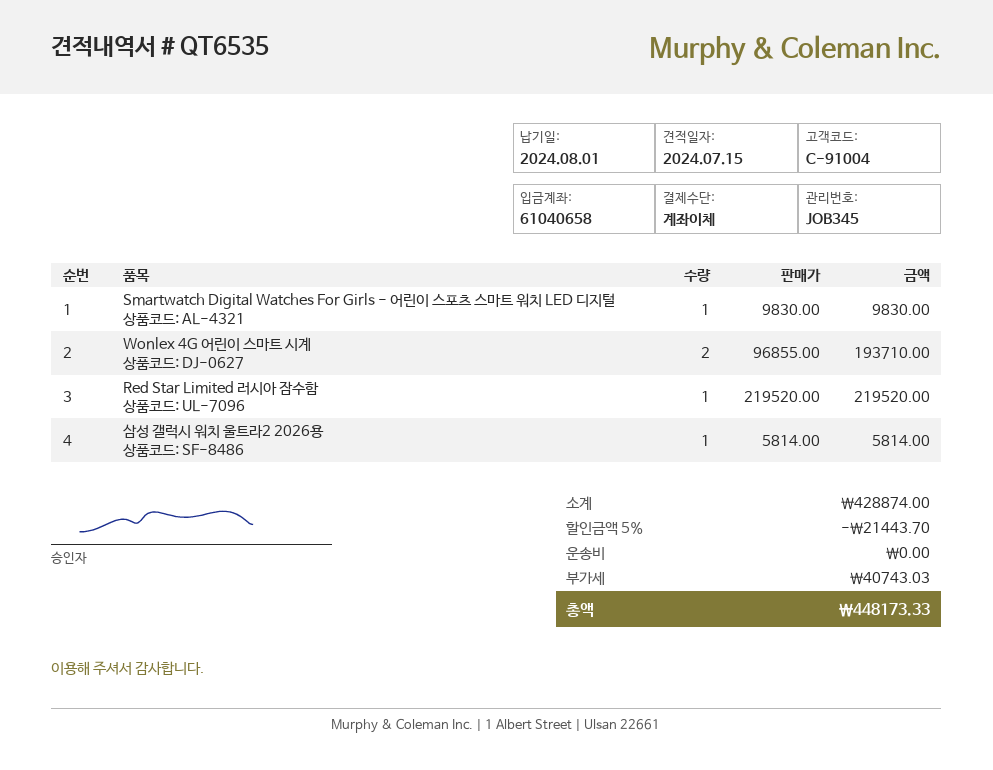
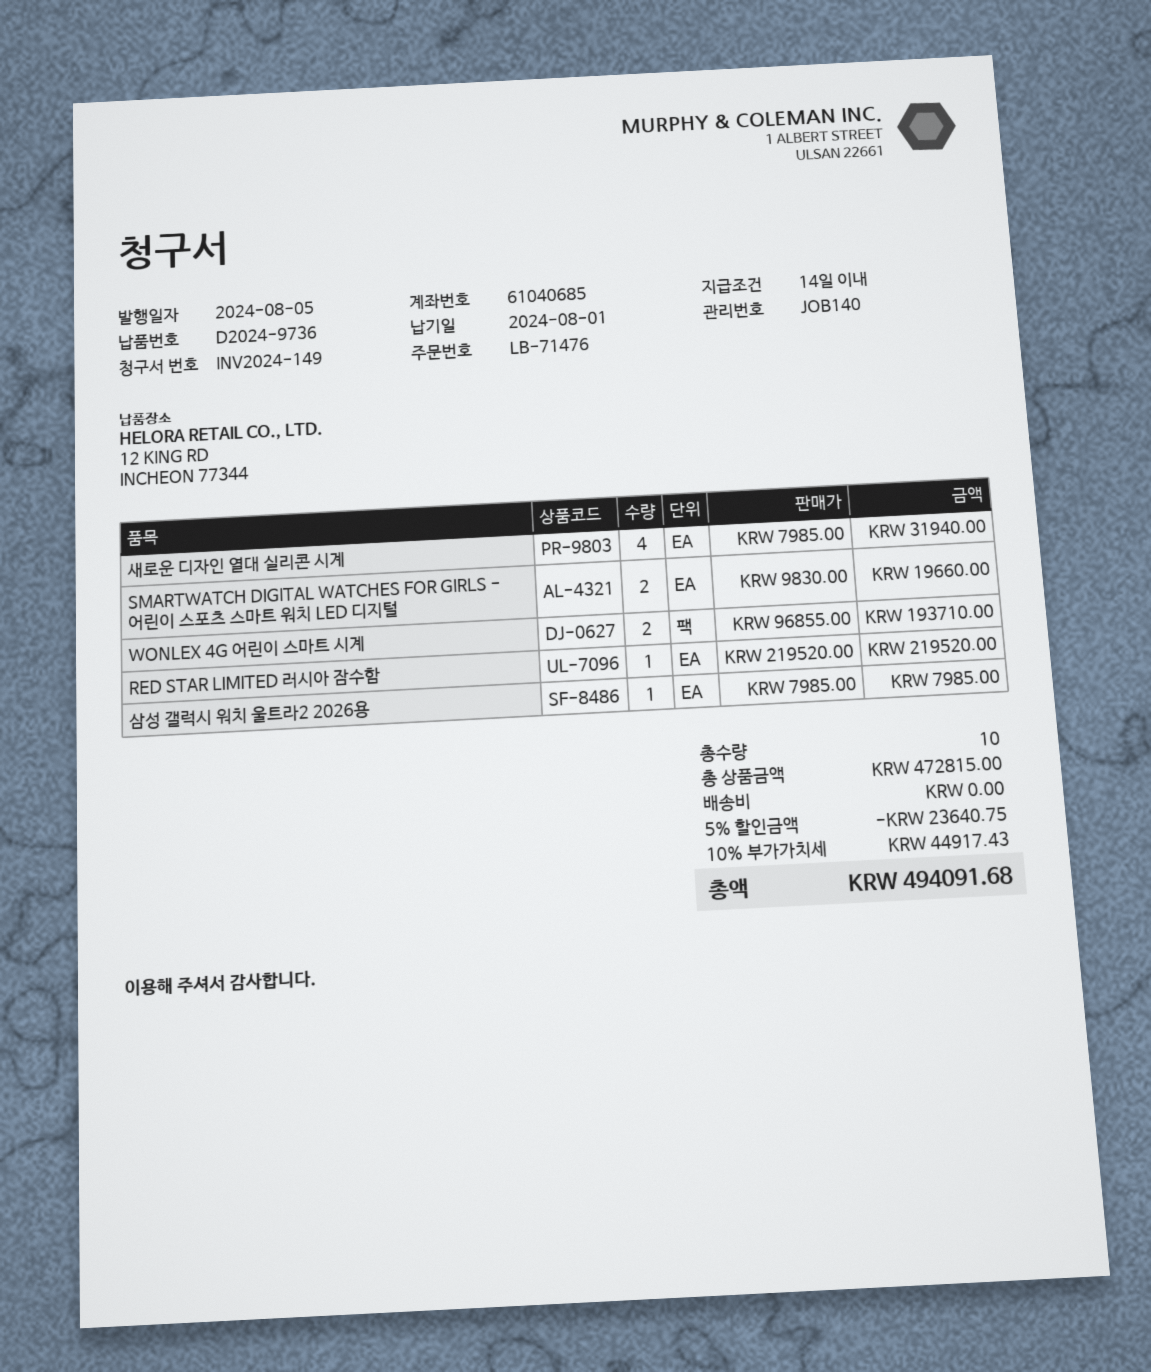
reference: JOB345 -> JOB140
bank account: 61040658 -> 61040685
Smartwatch Digital Watches For Girls - 어린이 스포츠 스마트 워치 LED 디지털: 1 x 9830.00 = 9830.00 -> 2 x 9830.00 = 19660.00
삼성 갤럭시 워치 울트라2 2026용: 1 x 5814.00 = 5814.00 -> 1 x 7985.00 = 7985.00
새로운 디자인 열대 실리콘 시계: none -> 4 x 7985.00 = 31940.00
subtotal: 428874.00 -> 472815.00
discount: 5% = 21443.70 -> 5% = 23640.75
tax: 40743.03 -> 44917.43
total: 448173.33 -> 494091.68

